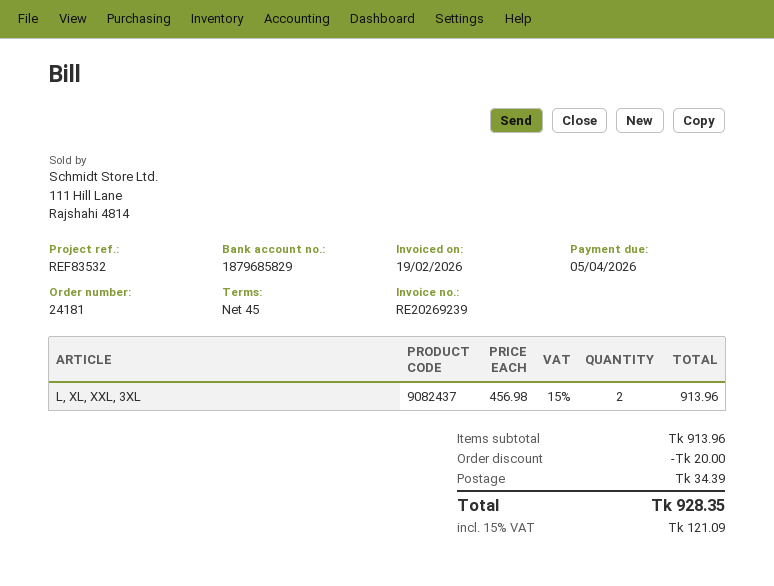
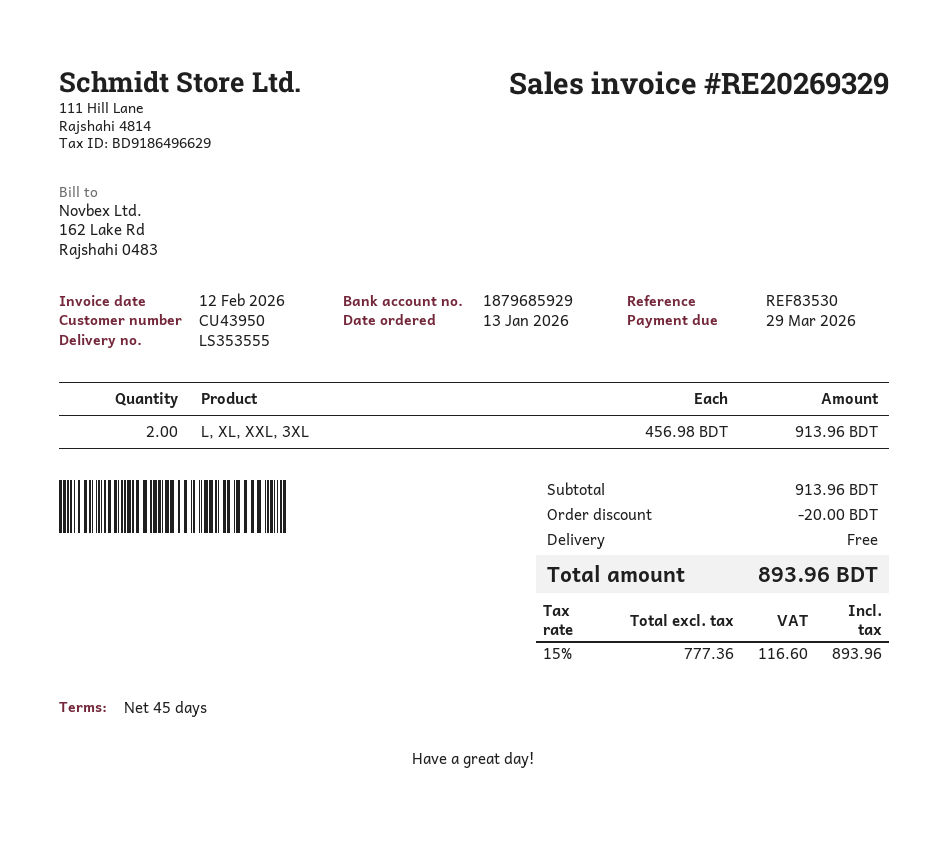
invoice number: RE20269239 -> RE20269329
invoice date: 2026-02-19 -> 2026-02-12
due date: 2026-04-05 -> 2026-03-29
reference: REF83532 -> REF83530
bank account: 1879685829 -> 1879685929
shipping: 34.39 -> 0.00
tax: 15% = 121.09 -> 15% = 116.60
total: 928.35 -> 893.96

